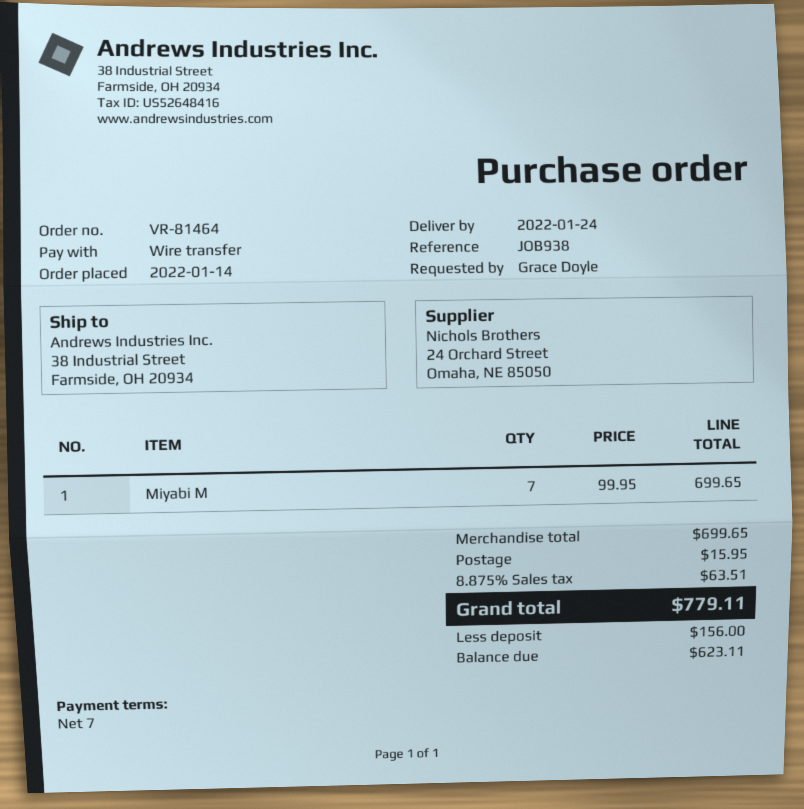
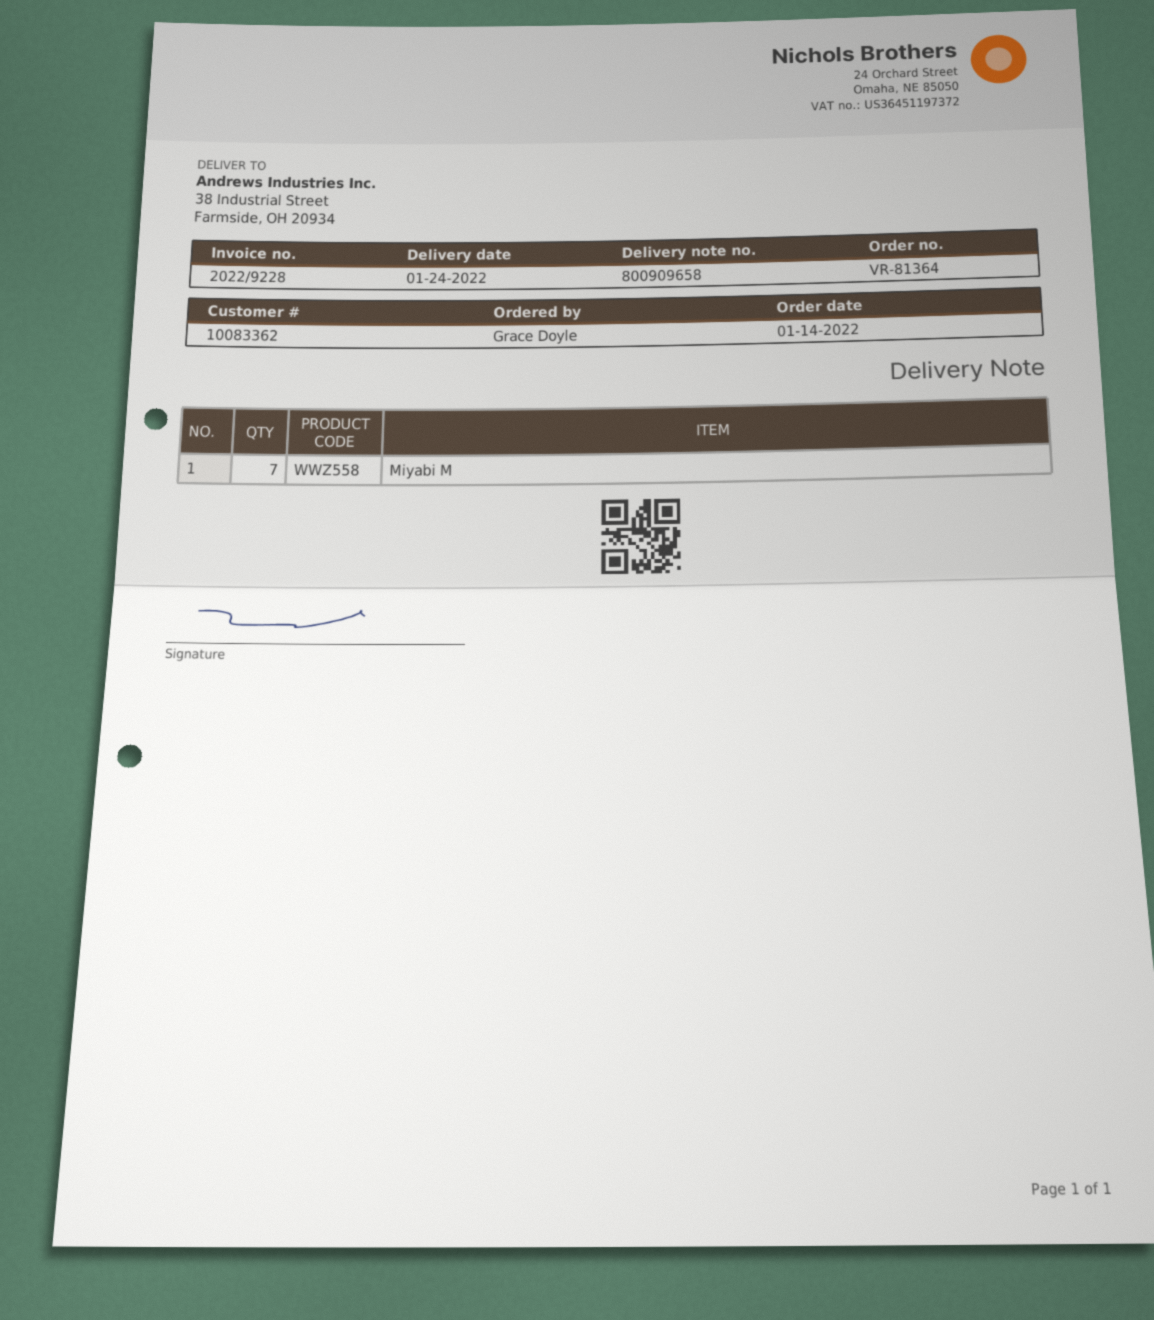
order number: VR-81464 -> VR-81364

